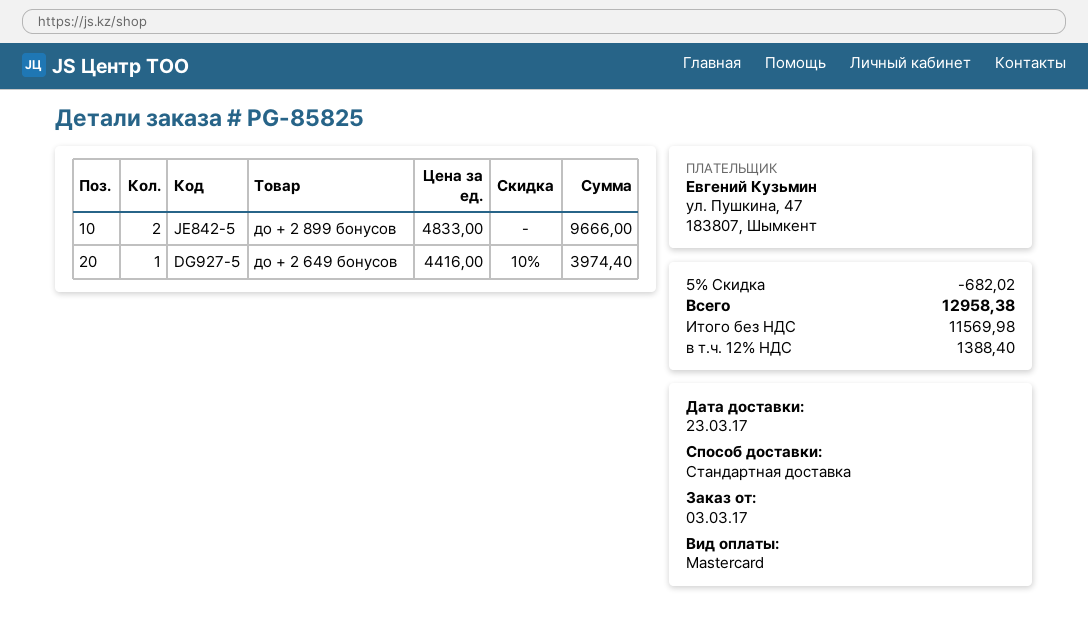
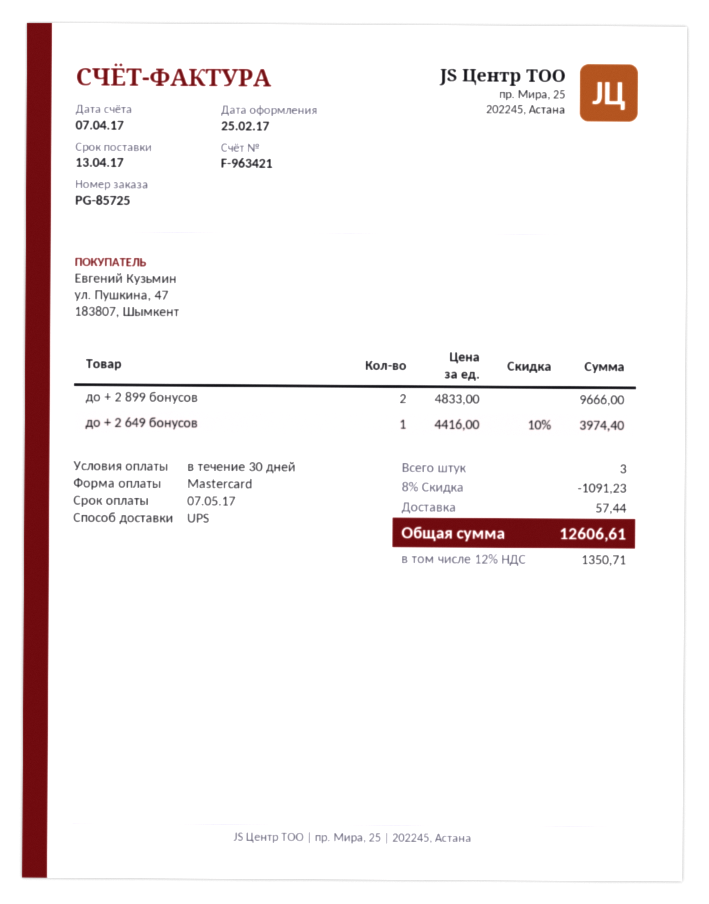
order number: PG-85825 -> PG-85725
order date: 2017-03-03 -> 2017-02-25
delivery date: 2017-03-23 -> 2017-04-13
shipping method: standard -> UPS
discount: 5% = 682.02 -> 8% = 1091.23
shipping: none -> 57.44
tax: 12% = 1388.40 -> 12% = 1350.71
total: 12958.38 -> 12606.61

